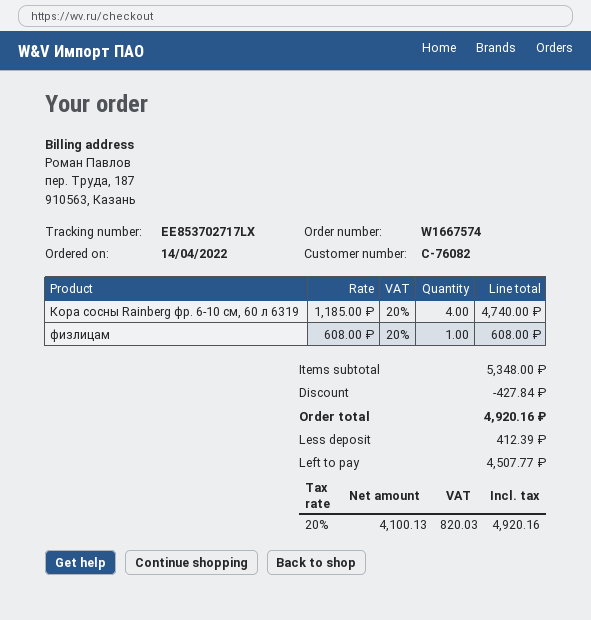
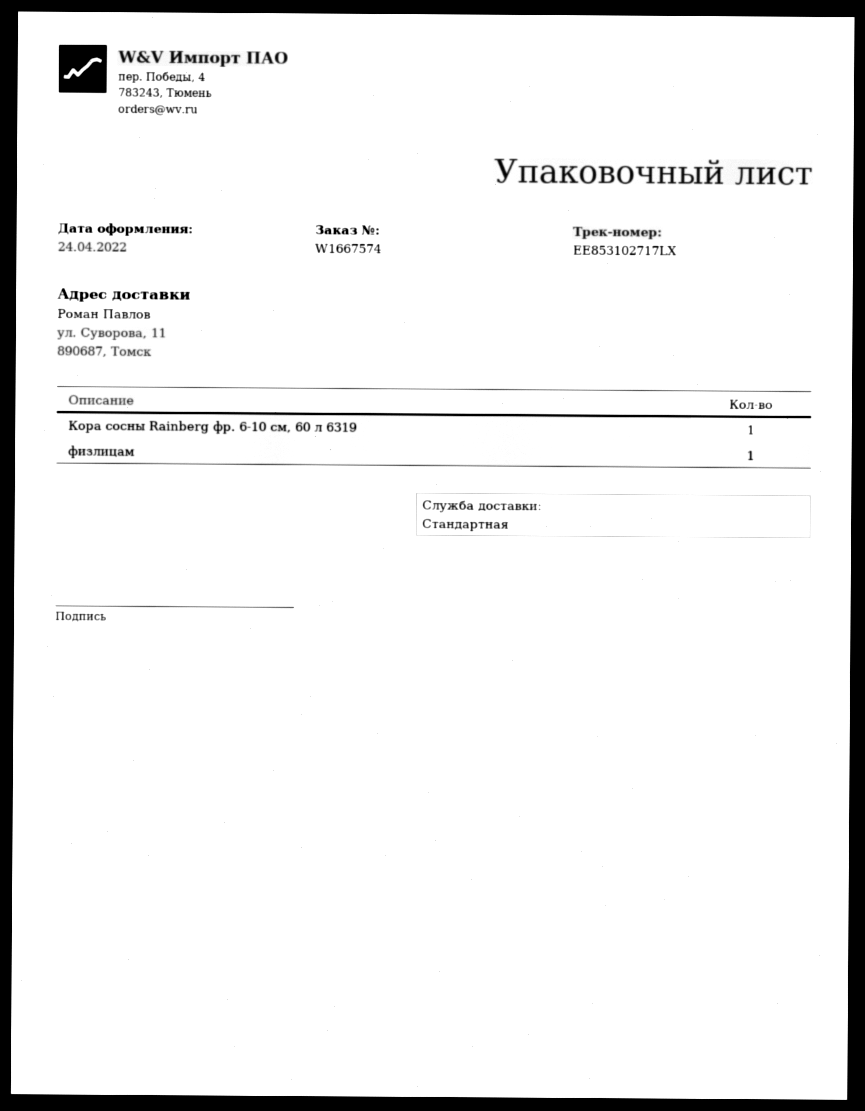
order date: 2022-04-14 -> 2022-04-24
tracking number: EE853702717LX -> EE853102717LX
Кора сосны Rainberg фр. 6-10 см, 60 л 6319: 4 -> 1

